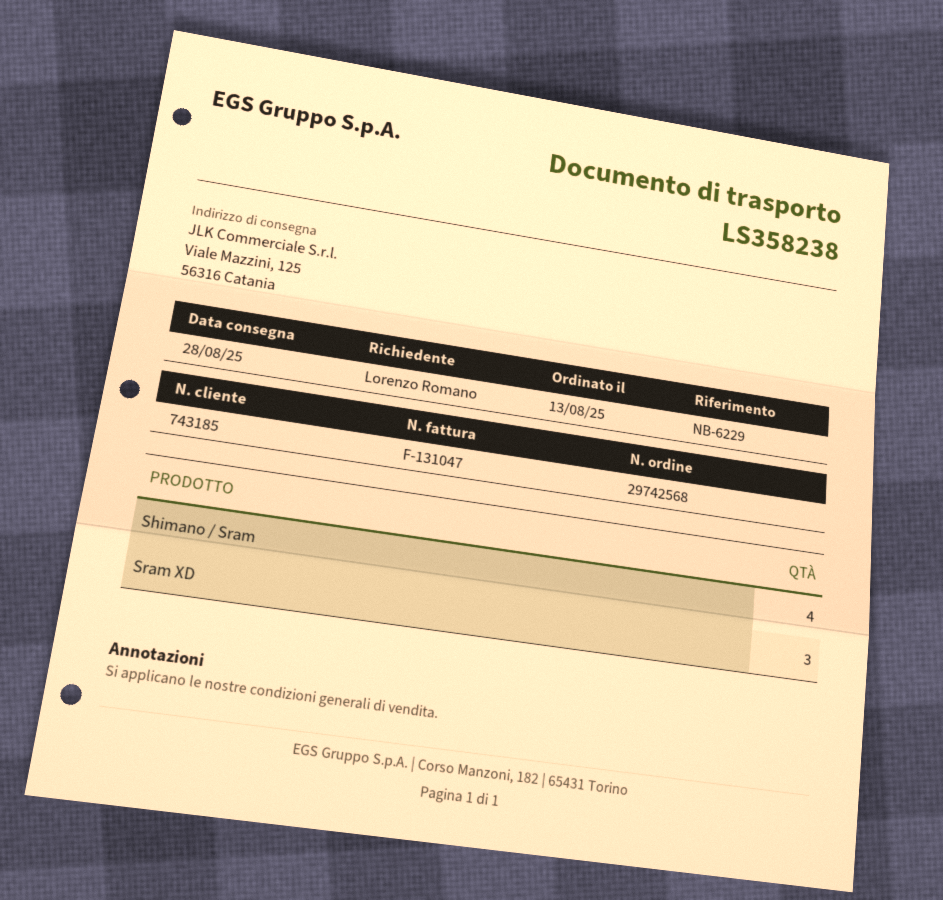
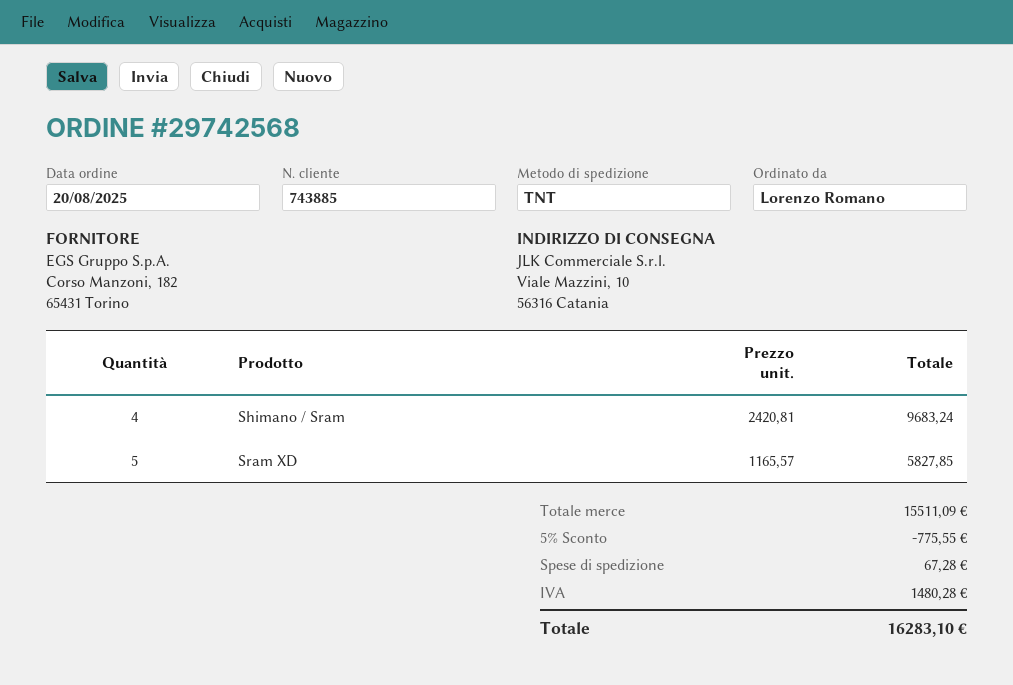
order date: 2025-08-13 -> 2025-08-20
customer number: 743185 -> 743885
ship to: Viale Mazzini, 125, 56316 Catania -> Viale Mazzini, 10, 56316 Catania
Sram XD: 3 -> 5

